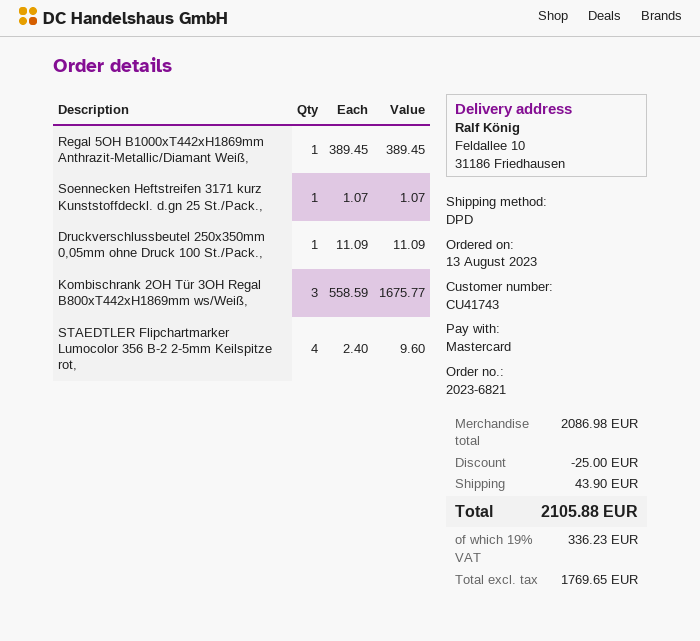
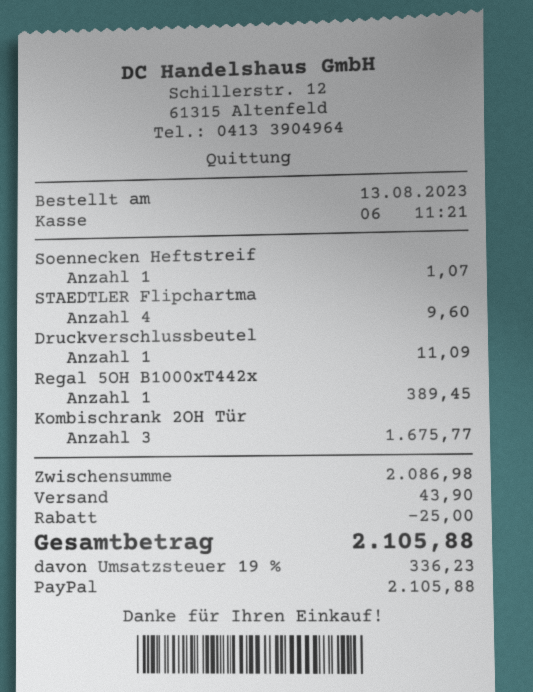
payment method: Mastercard -> PayPal

